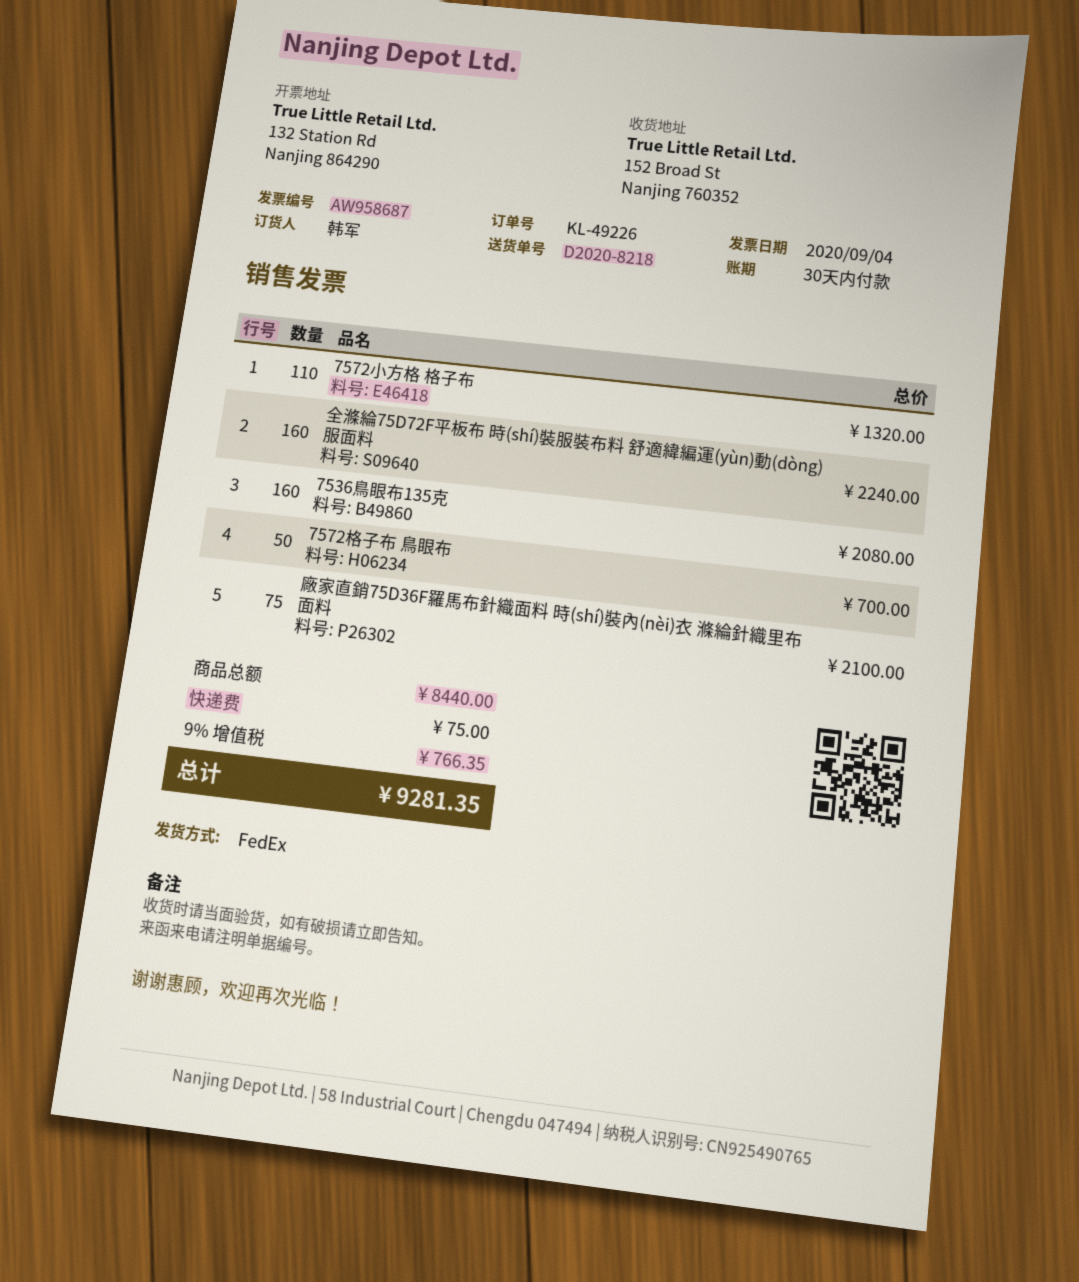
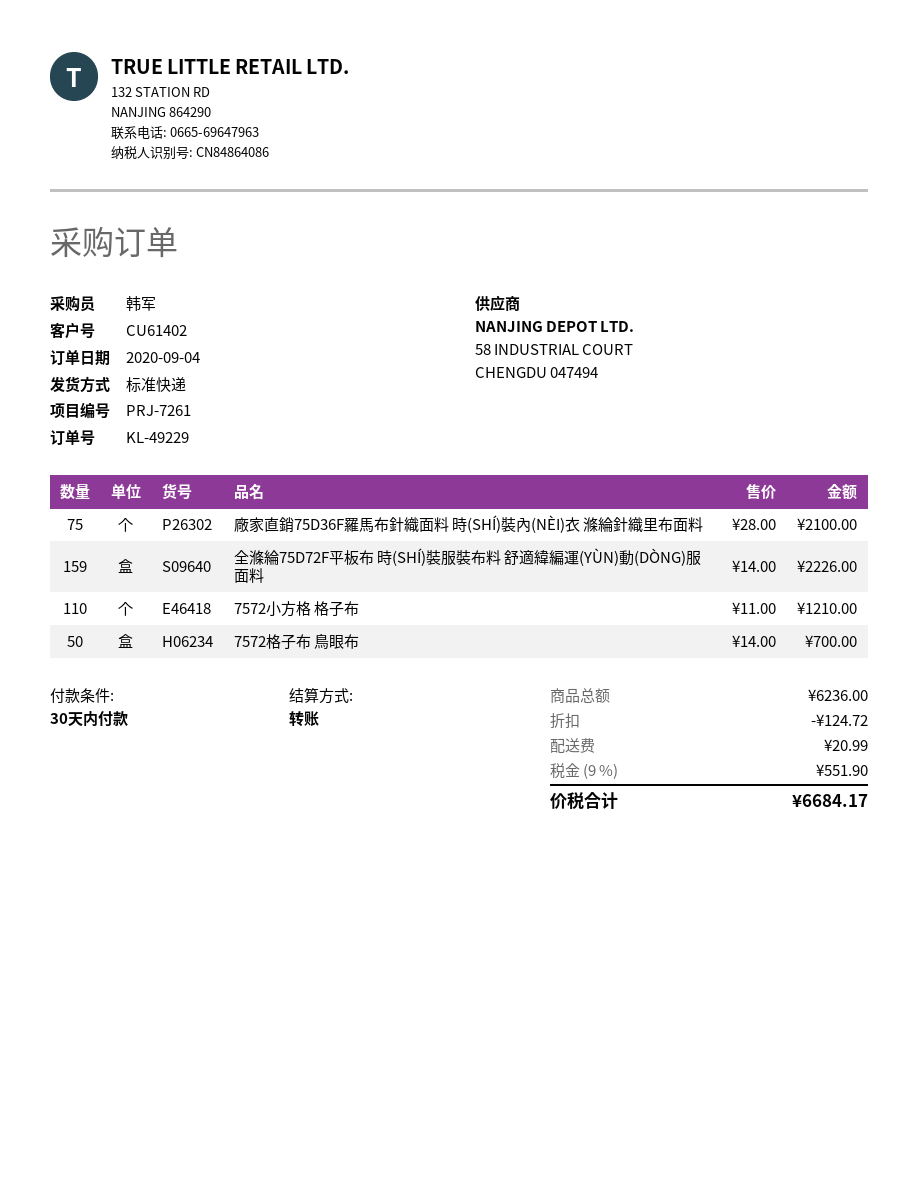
order number: KL-49226 -> KL-49229
shipping method: FedEx -> standard
7572小方格 格子布: 110 for 1320.00 -> 110 for 1210.00
全滌綸75D72F平板布 時(shí)裝服裝布料 舒適緯編運(yùn)動(dòng)服面料: 160 for 2240.00 -> 159 for 2226.00
7536鳥眼布135克: 160 for 2080.00 -> none
subtotal: 8440.00 -> 6236.00
discount: none -> 124.72
shipping: 75.00 -> 20.99
tax: 9% = 766.35 -> 9% = 551.90
total: 9281.35 -> 6684.17

